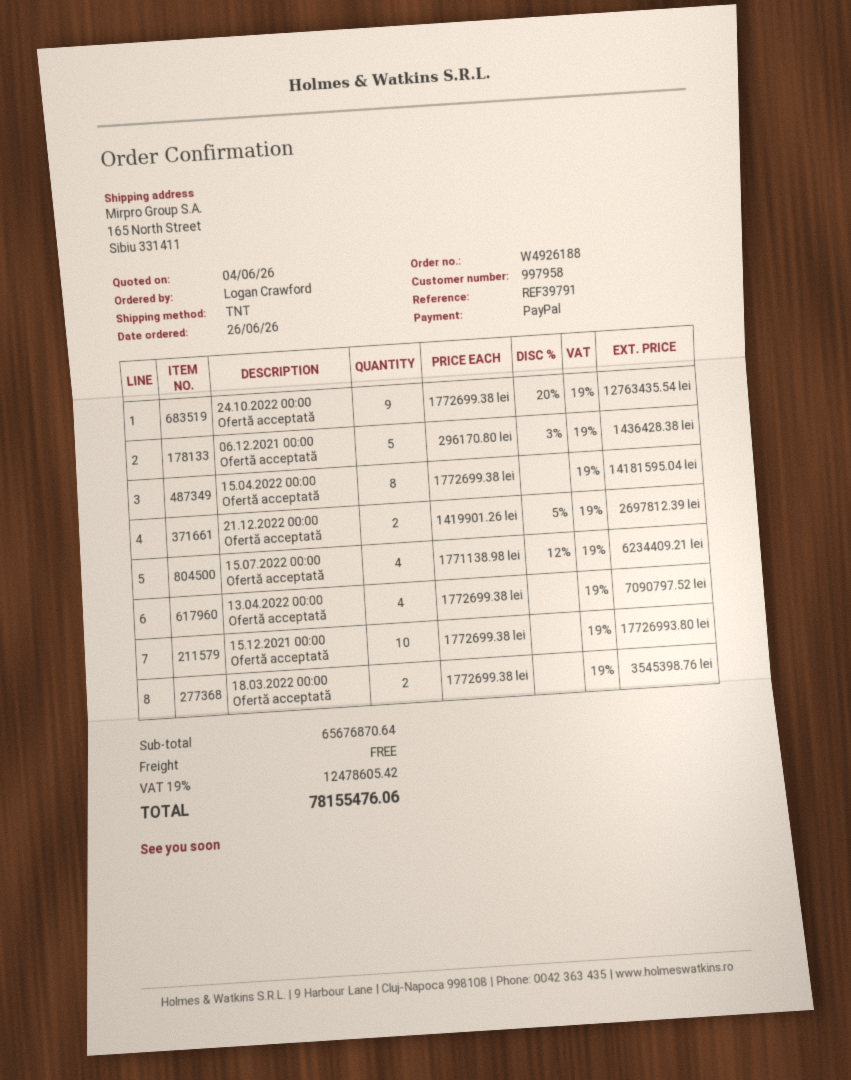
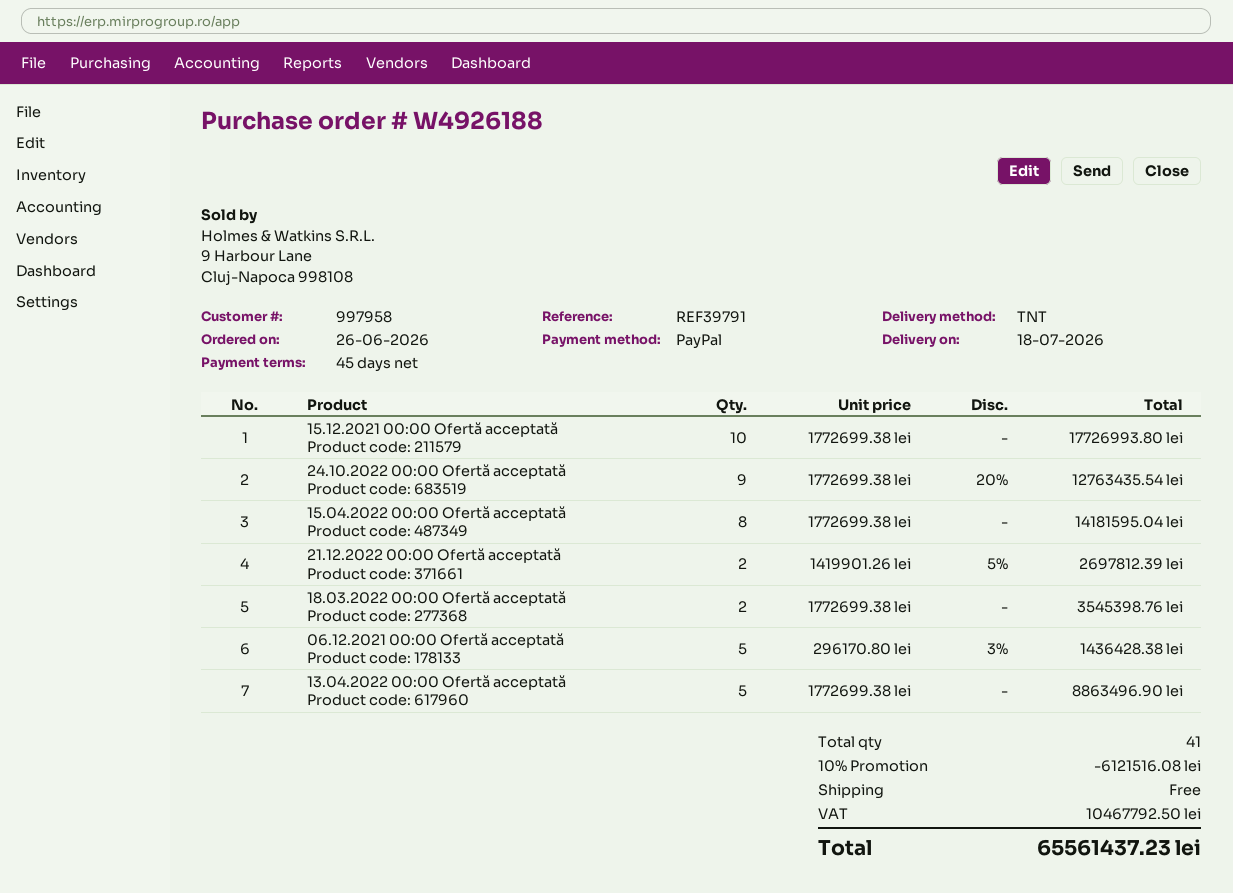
15.07.2022 00:00 Ofertă acceptată: 4 x 1771138.98 - 12% = 6234409.21 -> none
13.04.2022 00:00 Ofertă acceptată: 4 x 1772699.38 = 7090797.52 -> 5 x 1772699.38 = 8863496.90
discount: none -> 10% = 6121516.08
tax: 12478605.42 -> 10467792.50
total: 78155476.06 -> 65561437.23

